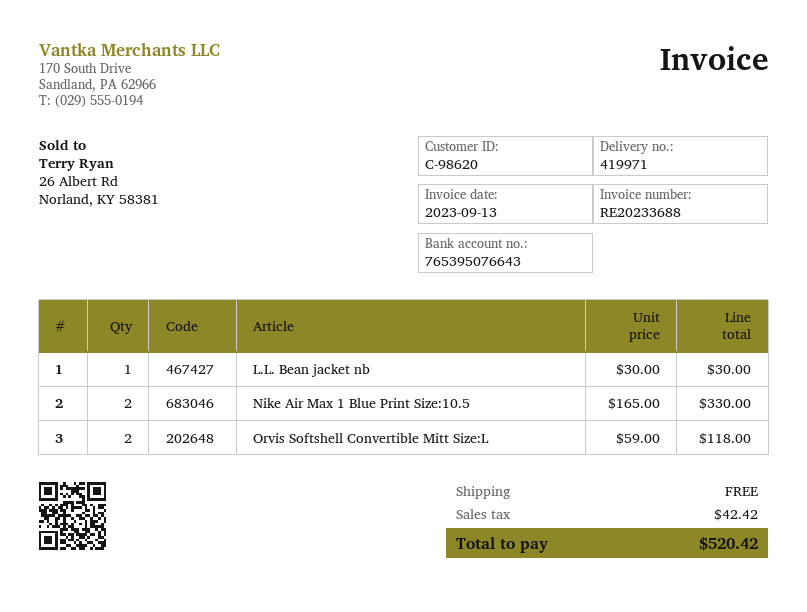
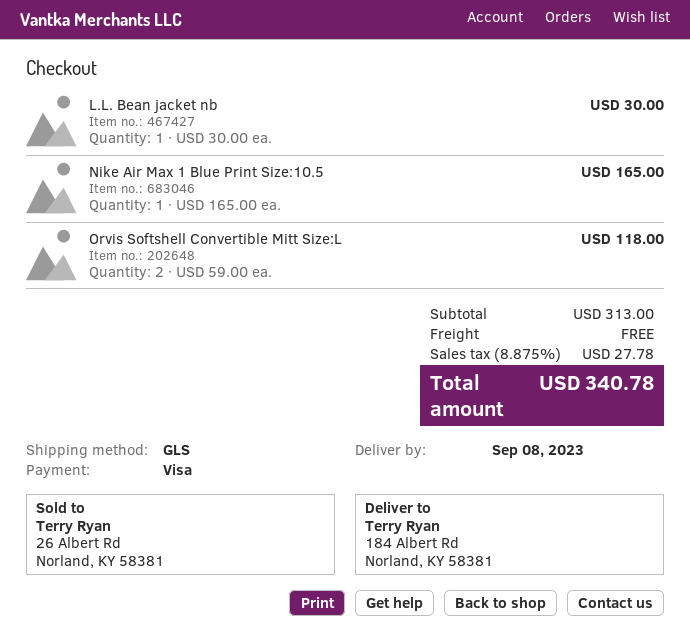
Nike Air Max 1 Blue Print Size:10.5: 2 x 165.00 = 330.00 -> 1 x 165.00 = 165.00
tax: 42.42 -> 27.78
total: 520.42 -> 340.78

